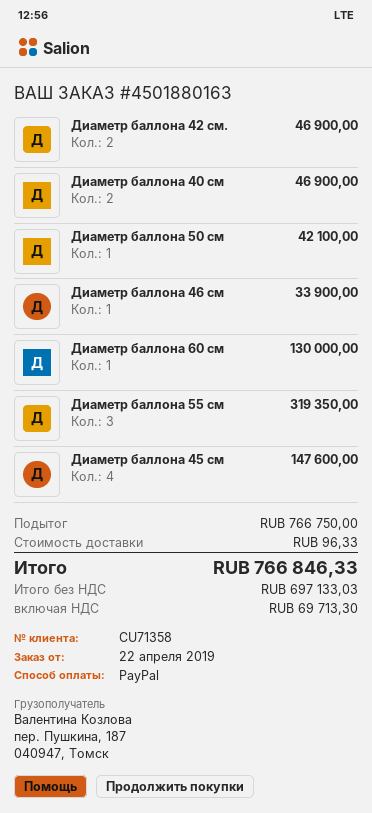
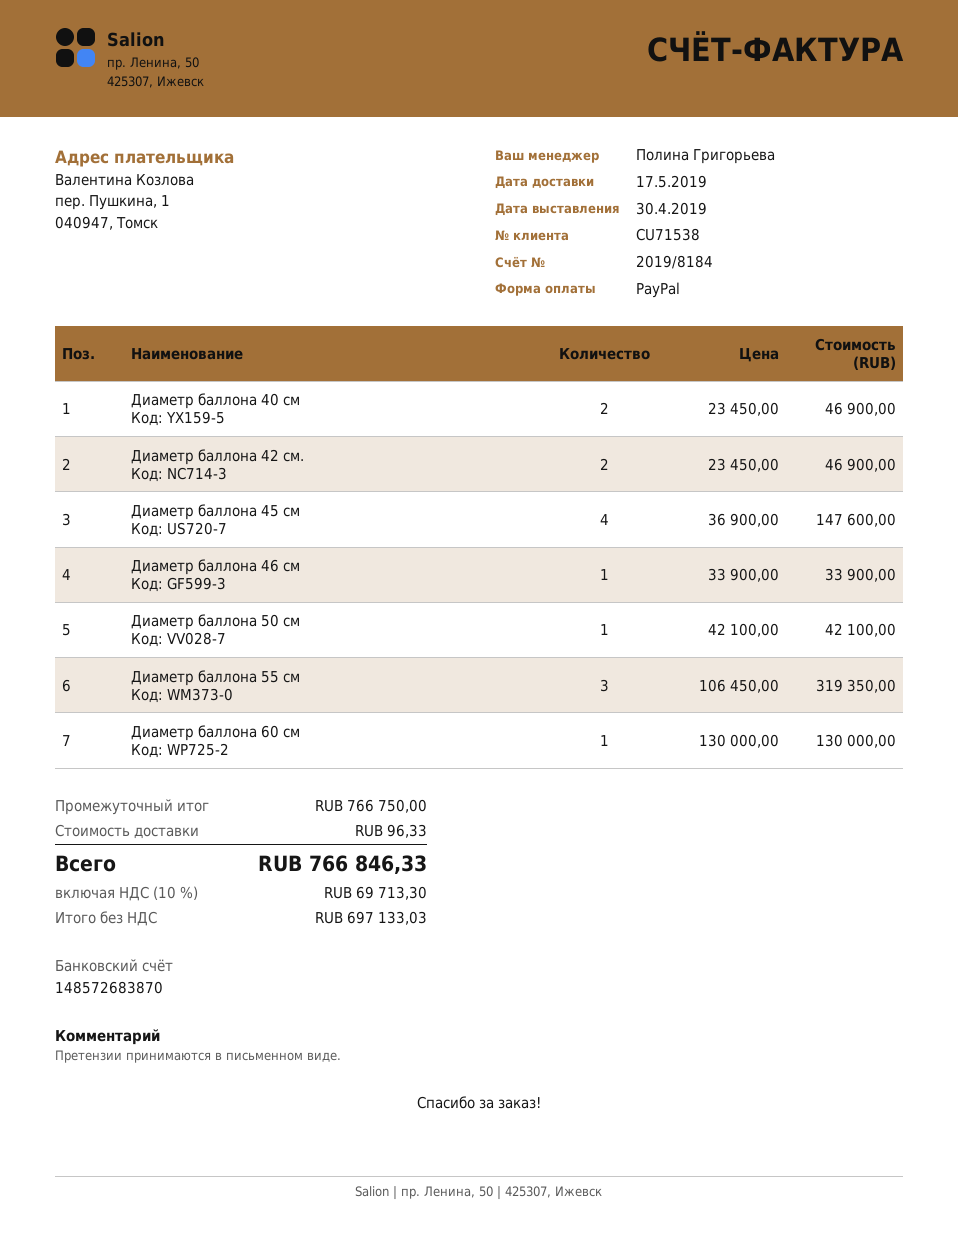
customer number: CU71358 -> CU71538

